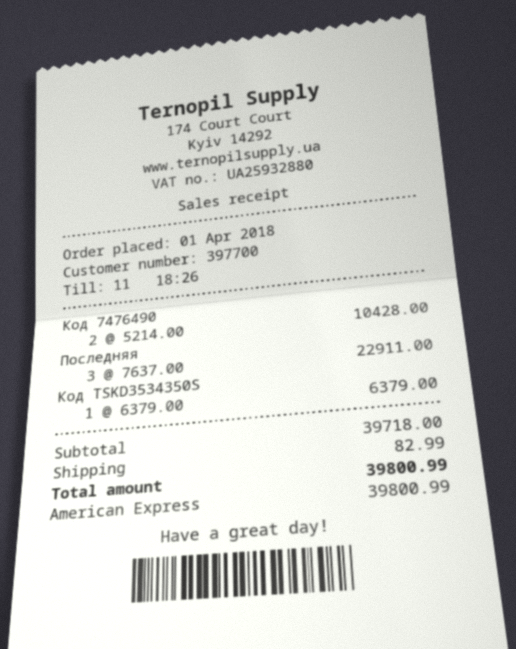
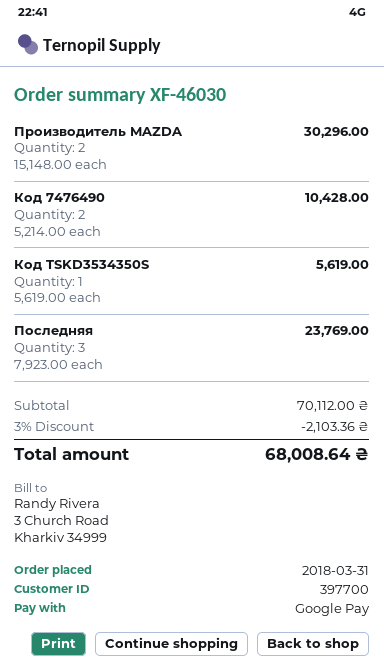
order date: 2018-04-01 -> 2018-03-31
payment method: American Express -> Google Pay
Последняя: 3 x 7637.00 = 22911.00 -> 3 x 7923.00 = 23769.00
Код TSKD3534350S: 1 x 6379.00 = 6379.00 -> 1 x 5619.00 = 5619.00
Производитель MAZDA: none -> 2 x 15148.00 = 30296.00
subtotal: 39718.00 -> 70112.00
discount: none -> 3% = 2103.36
shipping: 82.99 -> none
total: 39800.99 -> 68008.64

